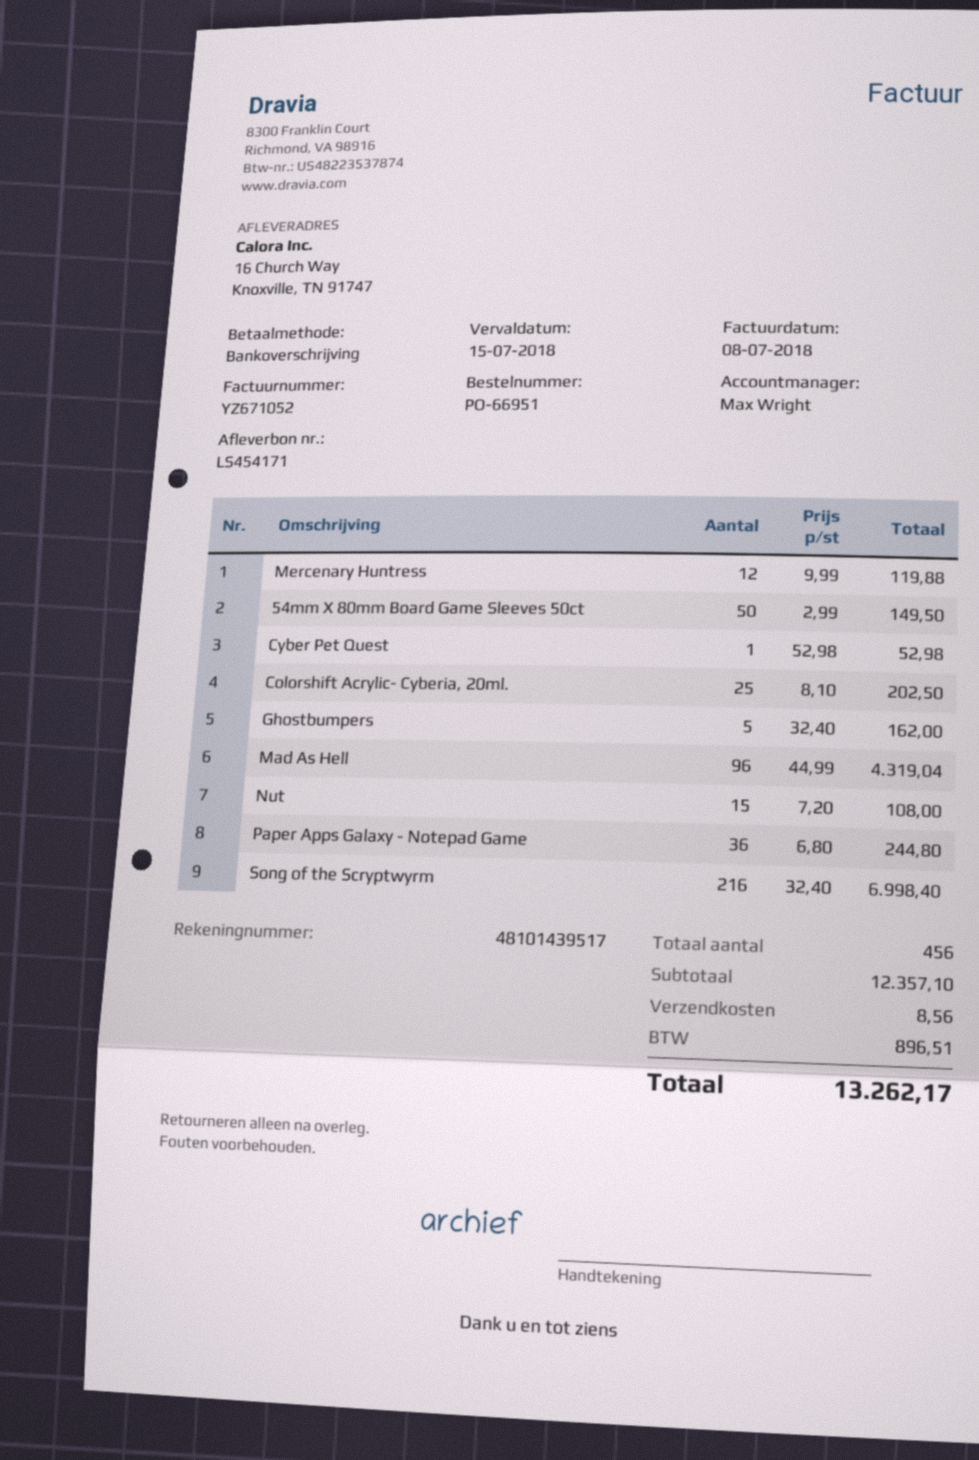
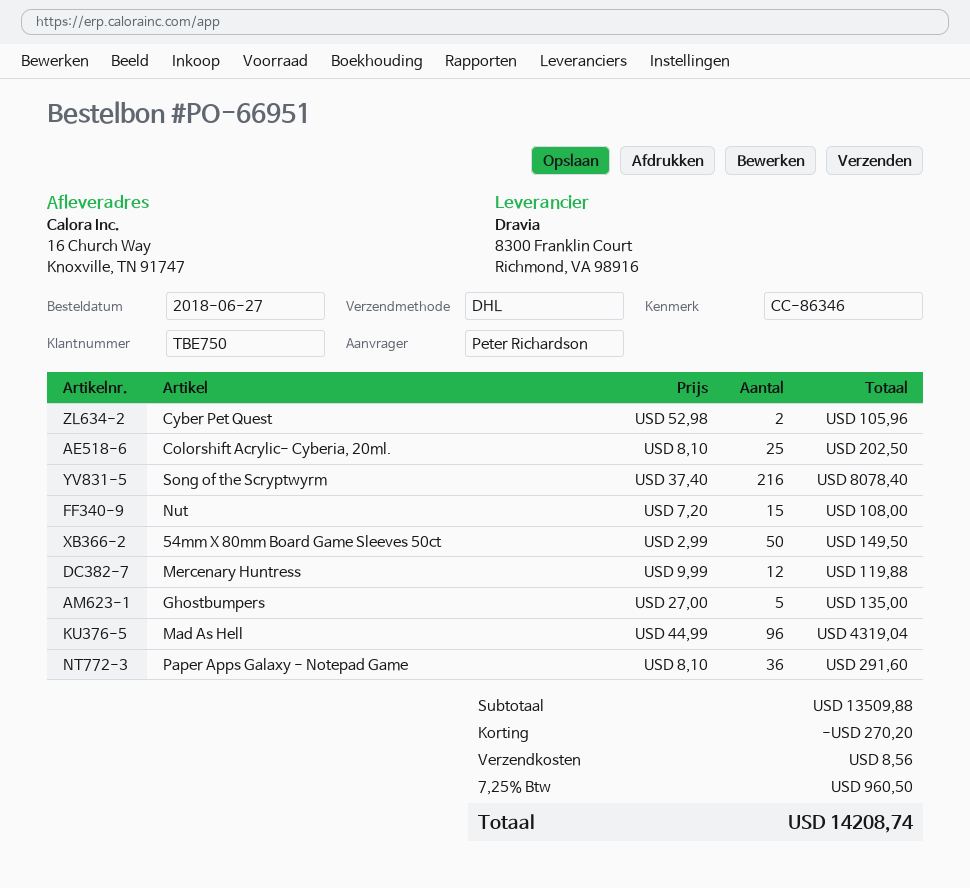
Cyber Pet Quest: 1 x 52.98 = 52.98 -> 2 x 52.98 = 105.96
Ghostbumpers: 5 x 32.40 = 162.00 -> 5 x 27.00 = 135.00
Paper Apps Galaxy - Notepad Game: 36 x 6.80 = 244.80 -> 36 x 8.10 = 291.60
Song of the Scryptwyrm: 216 x 32.40 = 6998.40 -> 216 x 37.40 = 8078.40
subtotal: 12357.10 -> 13509.88
discount: none -> 270.20
tax: 896.51 -> 960.50
total: 13262.17 -> 14208.74

